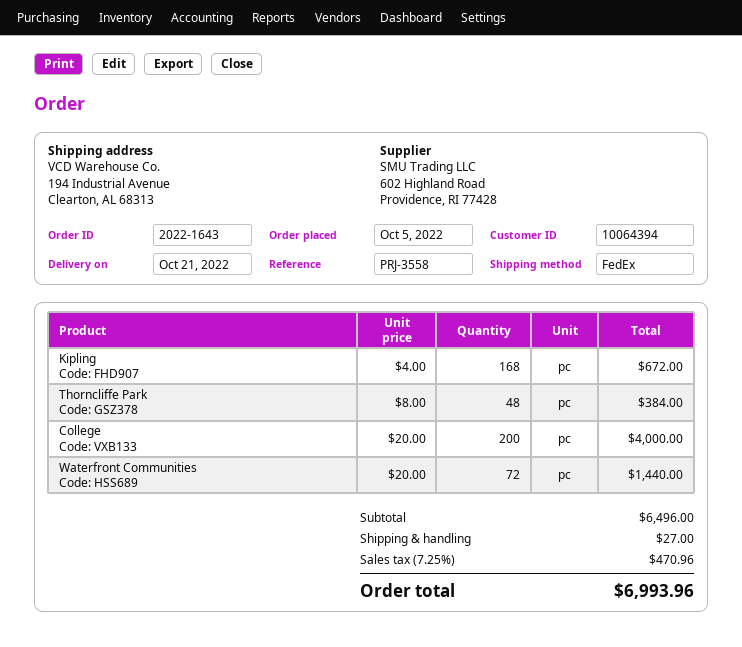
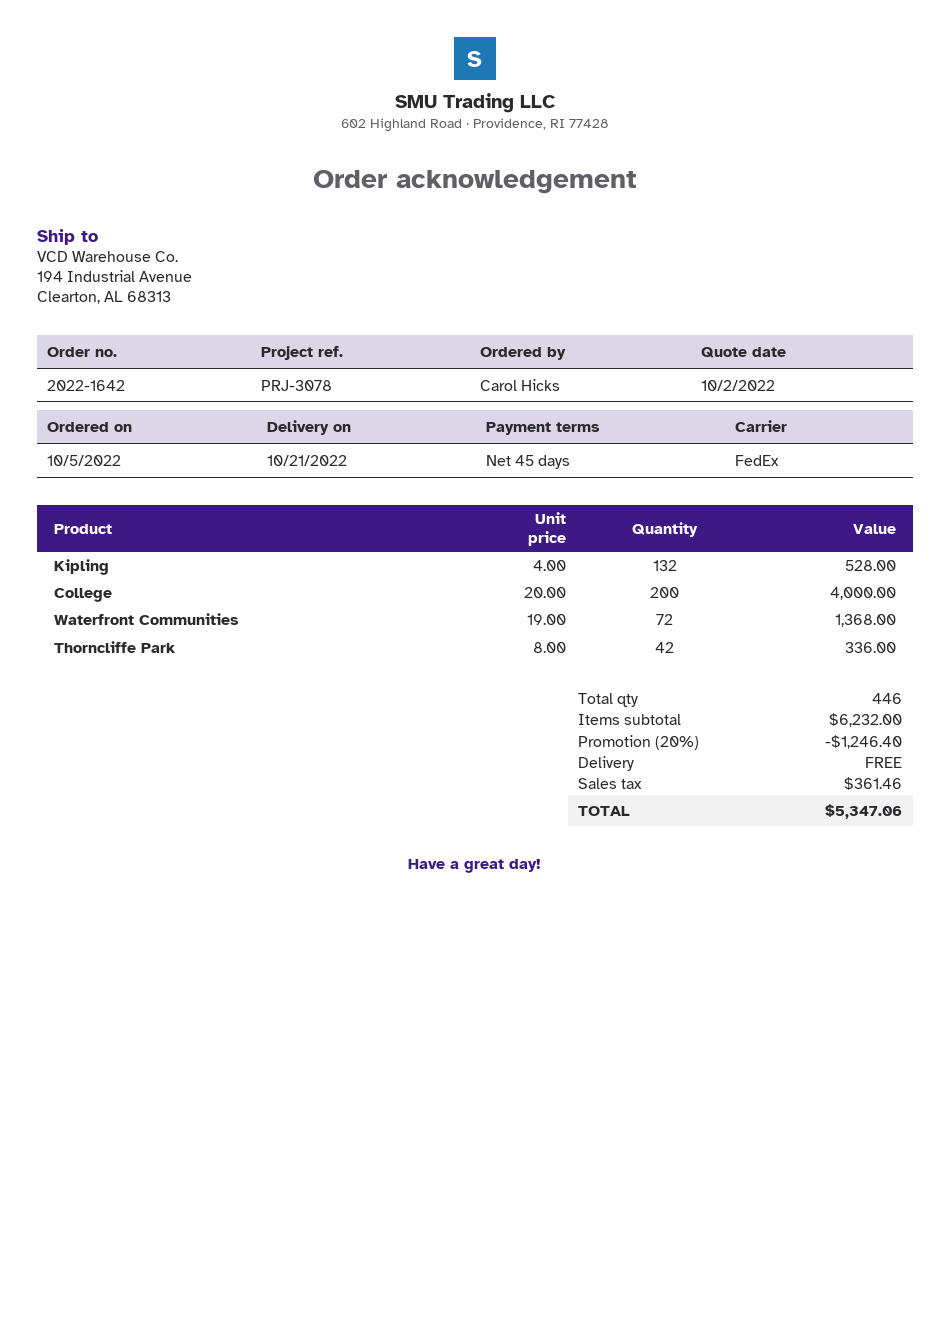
order number: 2022-1643 -> 2022-1642
reference: PRJ-3558 -> PRJ-3078
Kipling: 168 x 4.00 = 672.00 -> 132 x 4.00 = 528.00
Thorncliffe Park: 48 x 8.00 = 384.00 -> 42 x 8.00 = 336.00
Waterfront Communities: 72 x 20.00 = 1440.00 -> 72 x 19.00 = 1368.00
subtotal: 6496.00 -> 6232.00
discount: none -> 20% = 1246.40
shipping: 27.00 -> 0.00
tax: 470.96 -> 361.46
total: 6993.96 -> 5347.06

